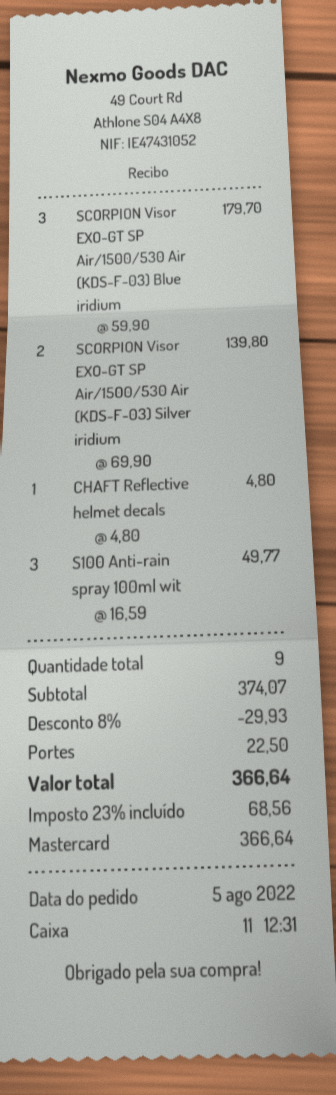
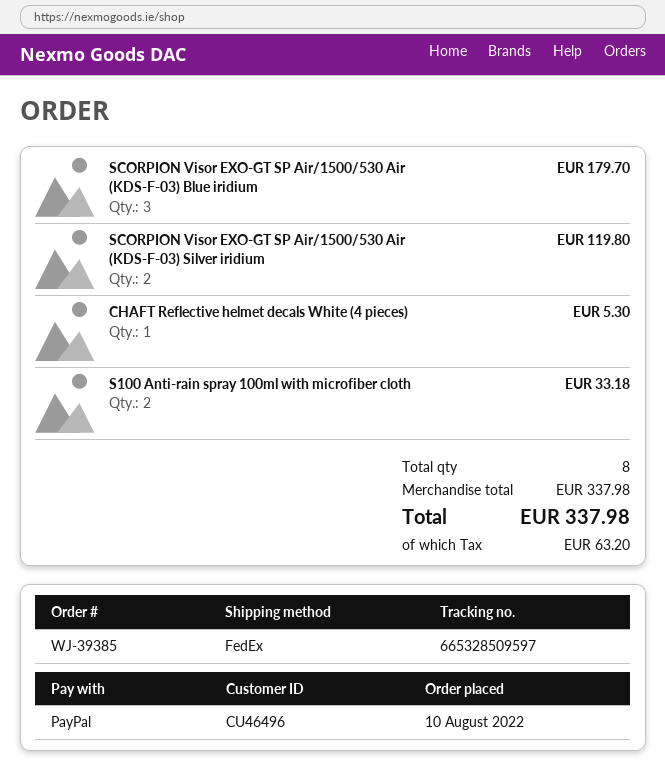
order date: 2022-08-05 -> 2022-08-10
payment method: Mastercard -> PayPal
SCORPION Visor EXO-GT SP Air/1500/530 Air (KDS-F-03) Silver iridium: 2 for 139.80 -> 2 for 119.80
CHAFT Reflective helmet decals: 1 for 4.80 -> 1 for 5.30
S100 Anti-rain spray 100ml wit: 3 for 49.77 -> 2 for 33.18
total quantity: 9 -> 8
subtotal: 374.07 -> 337.98
discount: 8% = 29.93 -> none
shipping: 22.50 -> none
tax: 68.56 -> 63.20
total: 366.64 -> 337.98

